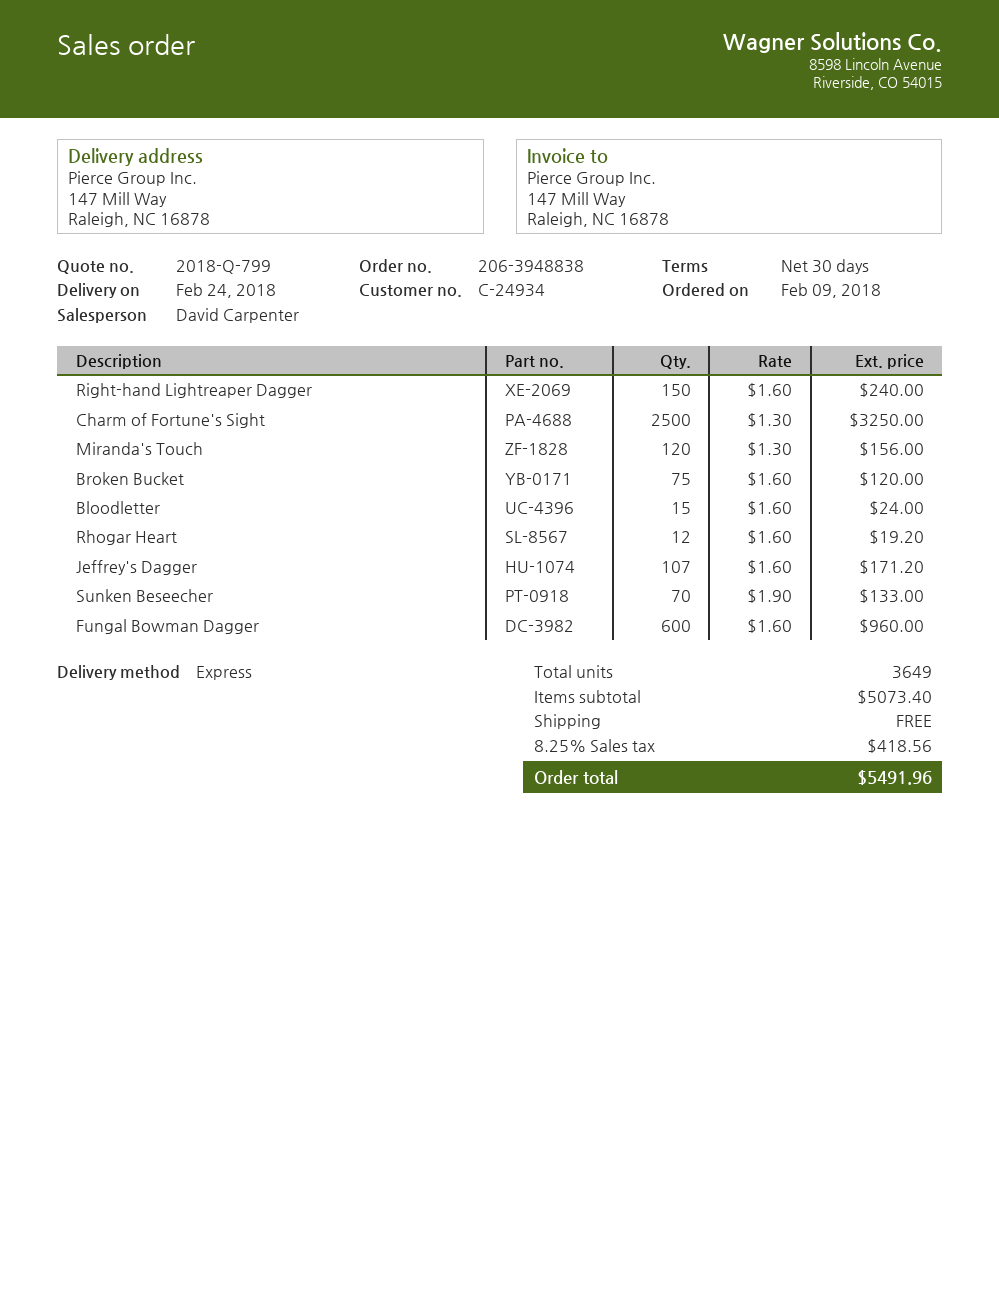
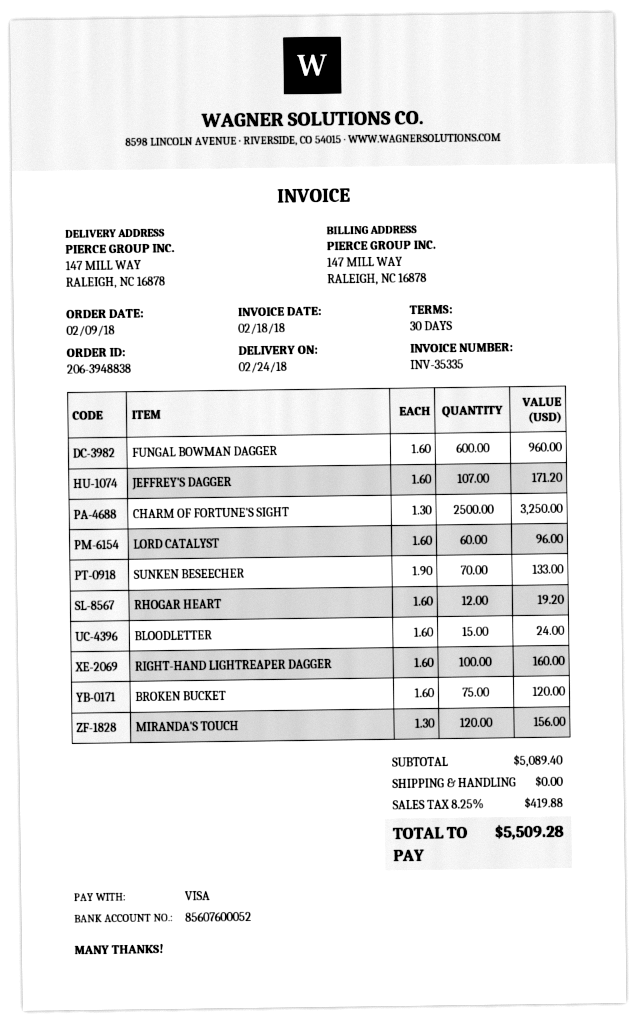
Right-hand Lightreaper Dagger: 150 x 1.60 = 240.00 -> 100 x 1.60 = 160.00
LORD CATALYST: none -> 60 x 1.60 = 96.00
subtotal: 5073.40 -> 5089.40
tax: 8.25% = 418.56 -> 8.25% = 419.88
total: 5491.96 -> 5509.28

